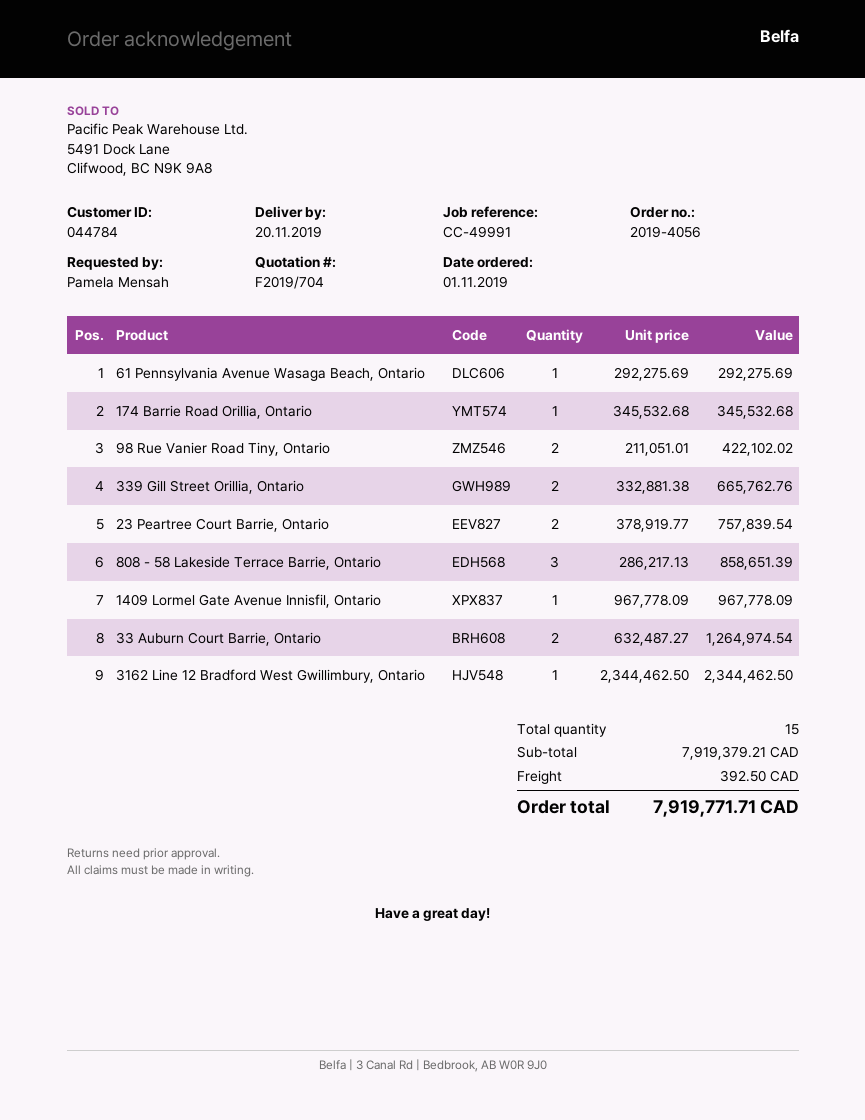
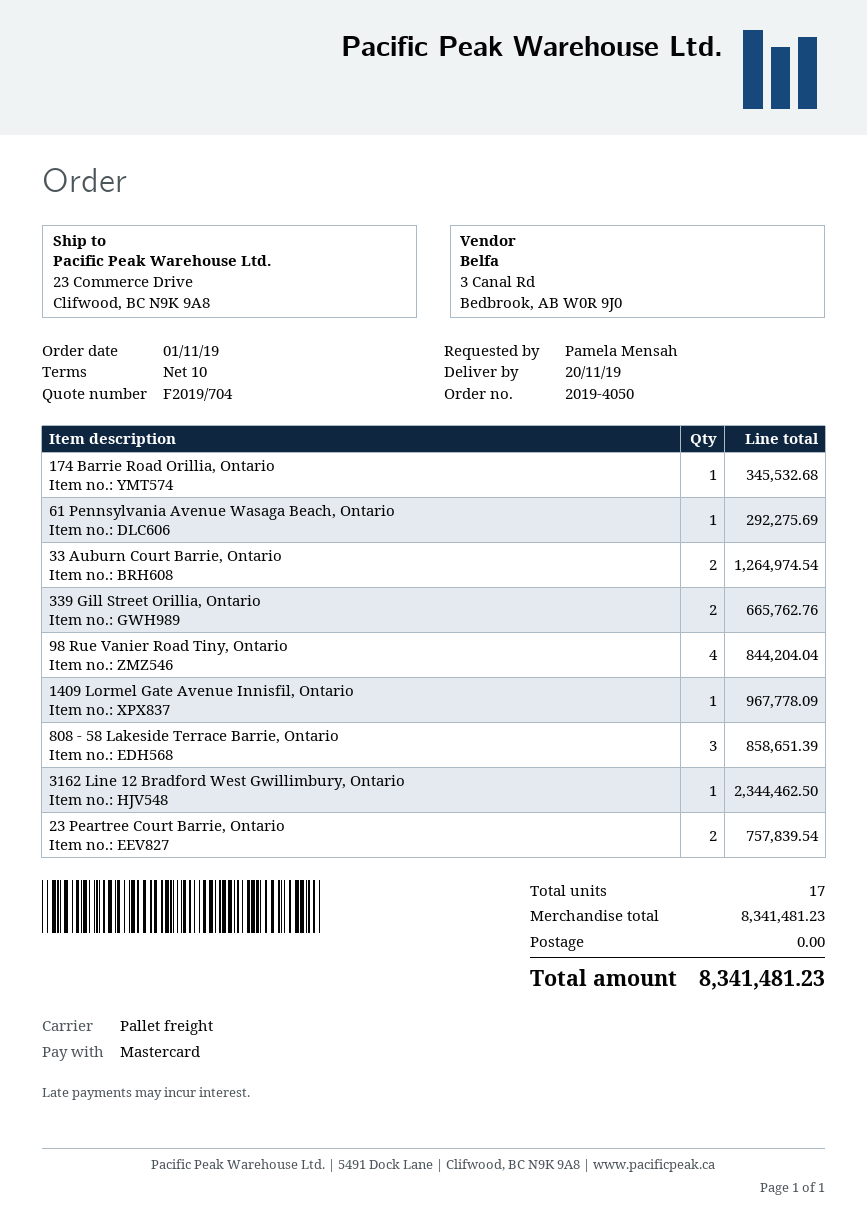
order number: 2019-4056 -> 2019-4050
98 Rue Vanier Road Tiny, Ontario: 2 for 422102.02 -> 4 for 844204.04
total quantity: 15 -> 17
subtotal: 7919379.21 -> 8341481.23
shipping: 392.50 -> 0.00
total: 7919771.71 -> 8341481.23

